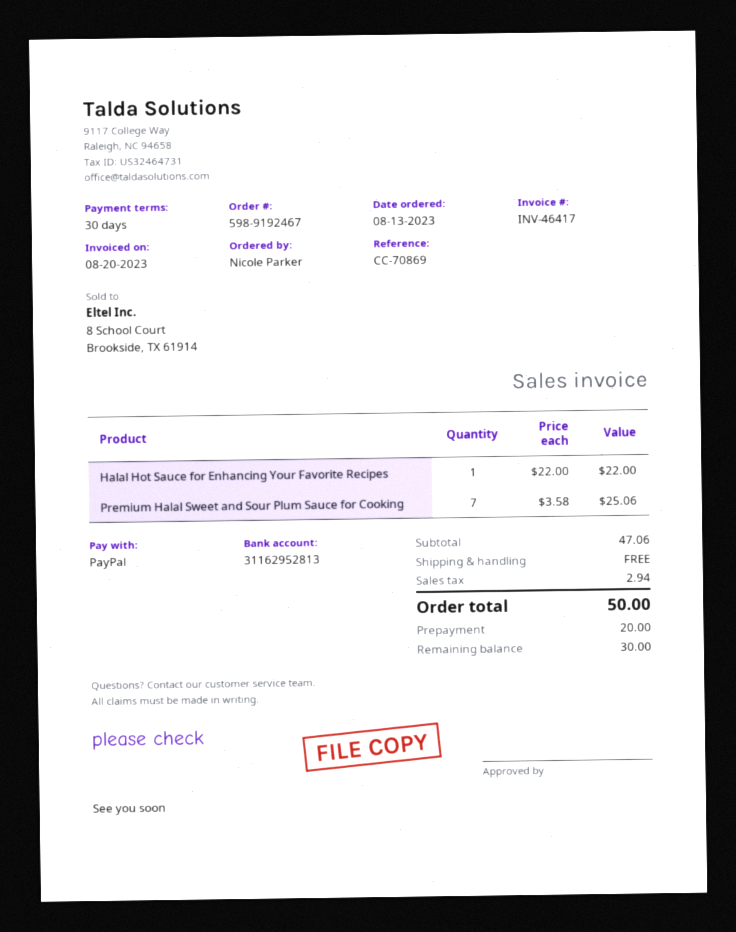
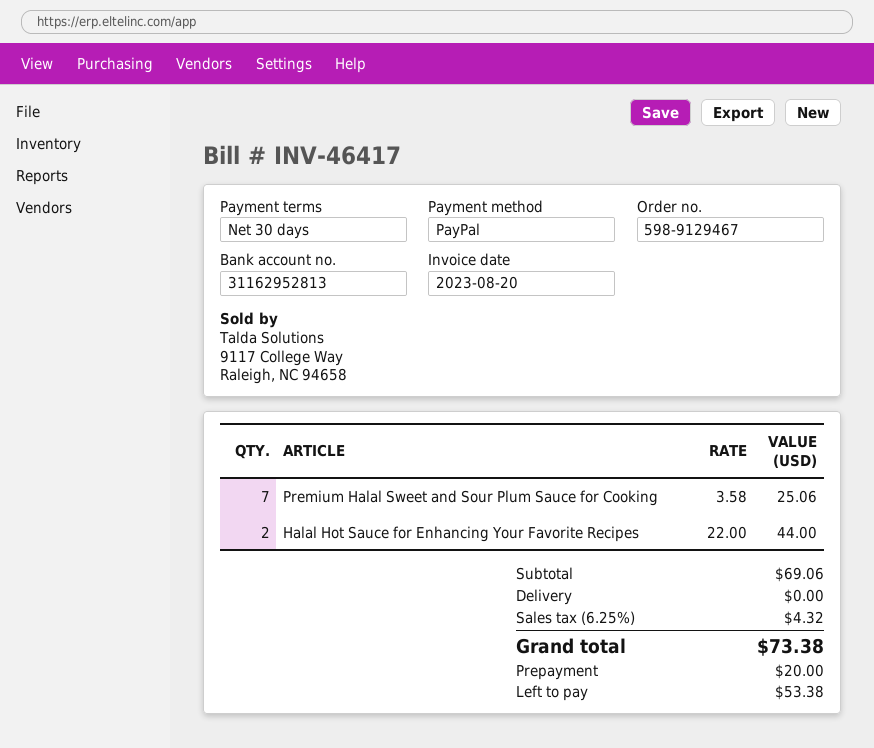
order number: 598-9192467 -> 598-9129467
Halal Hot Sauce for Enhancing Your Favorite Recipes: 1 x 22.00 = 22.00 -> 2 x 22.00 = 44.00
subtotal: 47.06 -> 69.06
tax: 2.94 -> 4.32
total: 50.00 -> 73.38
balance: 30.00 -> 53.38

